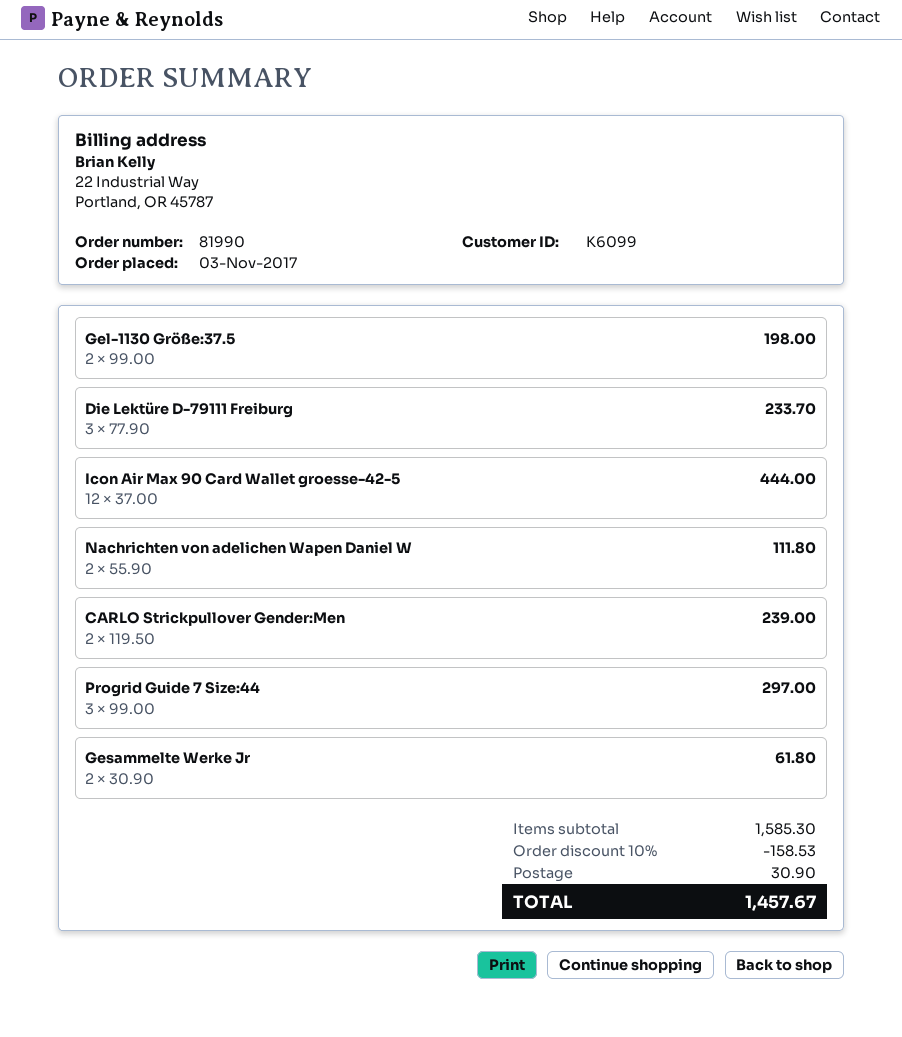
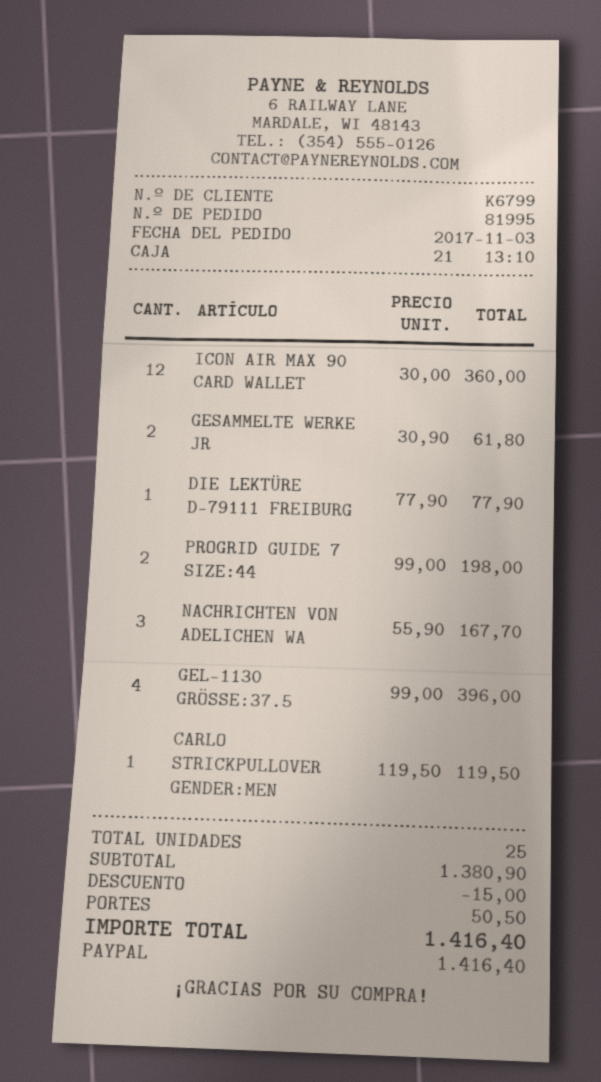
order number: 81990 -> 81995
customer number: K6099 -> K6799
Gel-1130 Größe:37.5: 2 x 99.00 = 198.00 -> 4 x 99.00 = 396.00
Die Lektüre D-79111 Freiburg: 3 x 77.90 = 233.70 -> 1 x 77.90 = 77.90
Icon Air Max 90 Card Wallet groesse-42-5: 12 x 37.00 = 444.00 -> 12 x 30.00 = 360.00
Nachrichten von adelichen Wapen Daniel W: 2 x 55.90 = 111.80 -> 3 x 55.90 = 167.70
CARLO Strickpullover Gender:Men: 2 x 119.50 = 239.00 -> 1 x 119.50 = 119.50
Progrid Guide 7 Size:44: 3 x 99.00 = 297.00 -> 2 x 99.00 = 198.00
subtotal: 1585.30 -> 1380.90
discount: 158.53 -> 15.00
shipping: 30.90 -> 50.50
total: 1457.67 -> 1416.40

